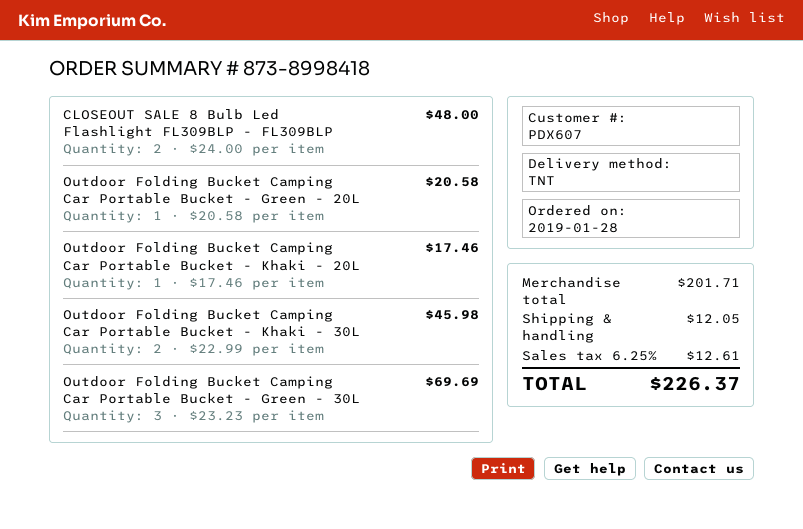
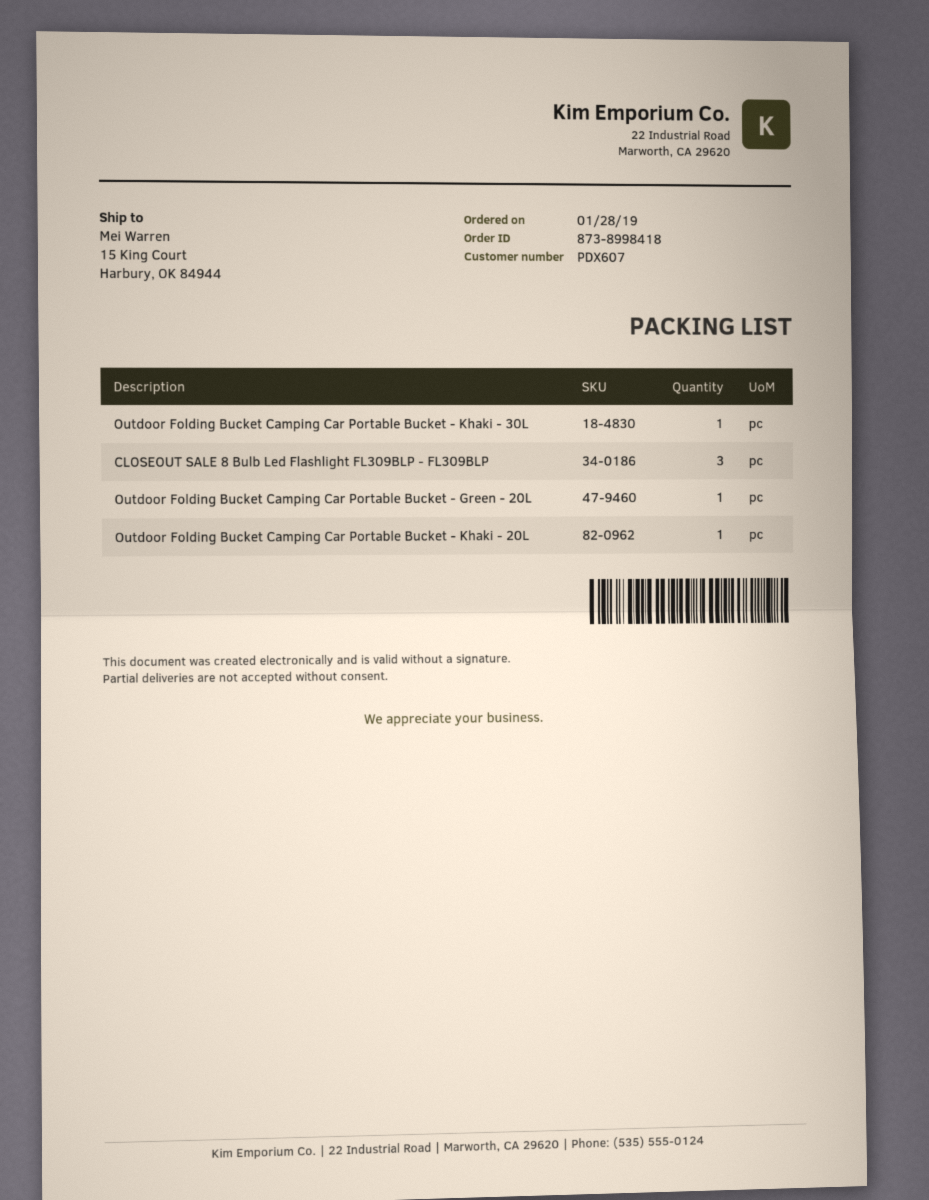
CLOSEOUT SALE 8 Bulb Led Flashlight FL309BLP - FL309BLP: 2 -> 3
Outdoor Folding Bucket Camping Car Portable Bucket - Khaki - 30L: 2 -> 1
Outdoor Folding Bucket Camping Car Portable Bucket - Green - 30L: 3 -> none

